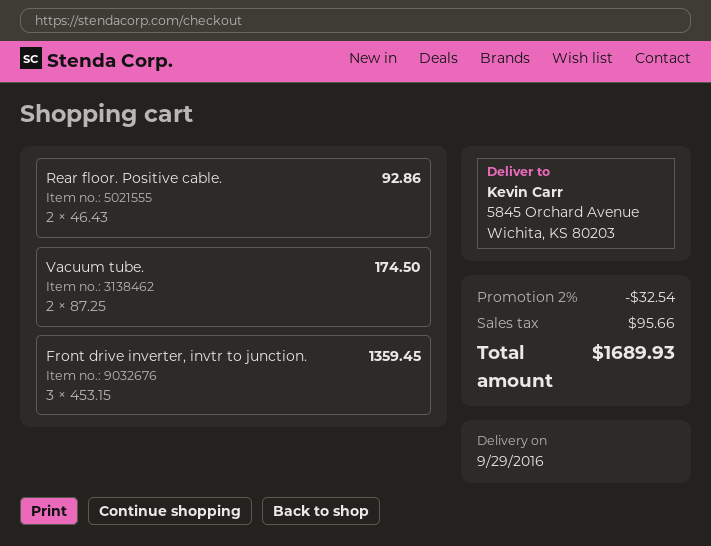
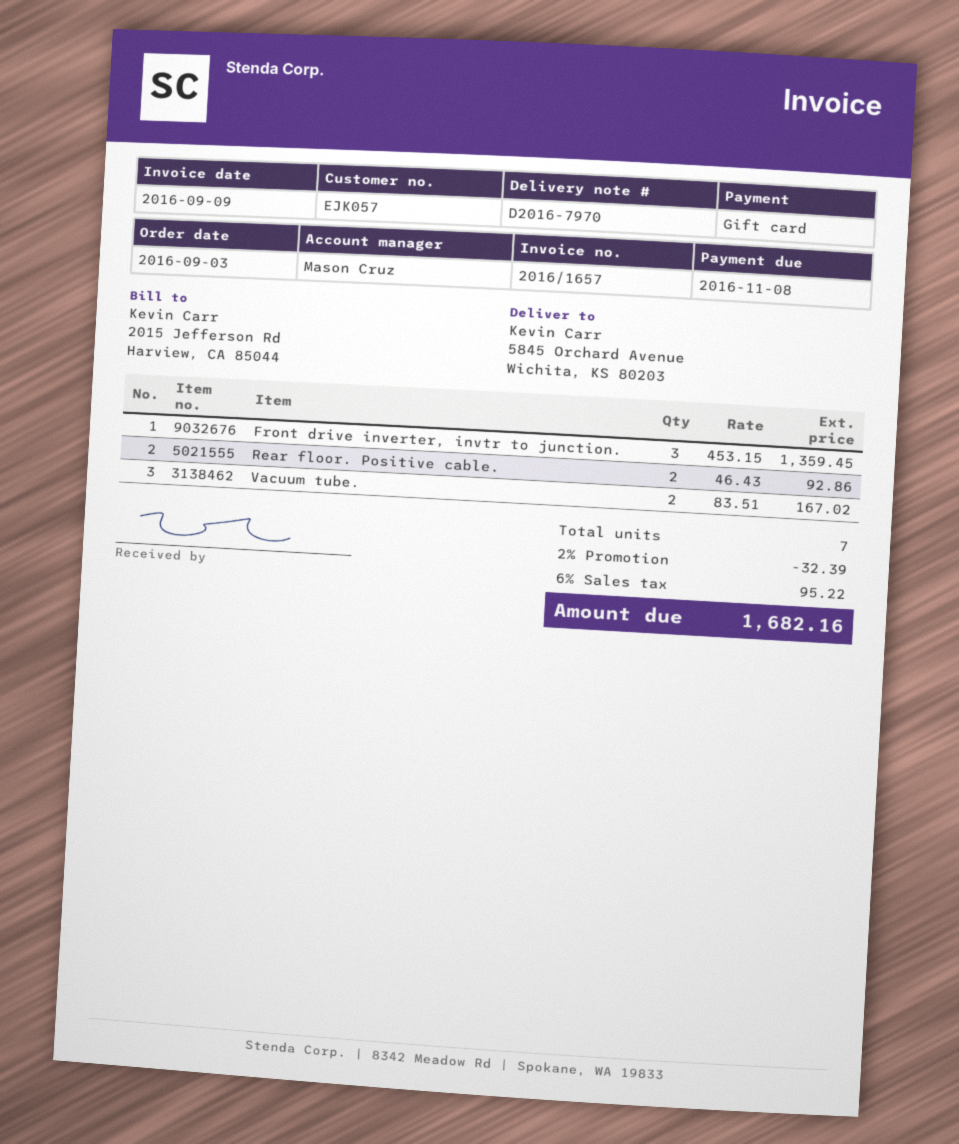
Vacuum tube.: 2 x 87.25 = 174.50 -> 2 x 83.51 = 167.02
discount: 2% = 32.54 -> 2% = 32.39
tax: 95.66 -> 95.22
total: 1689.93 -> 1682.16

